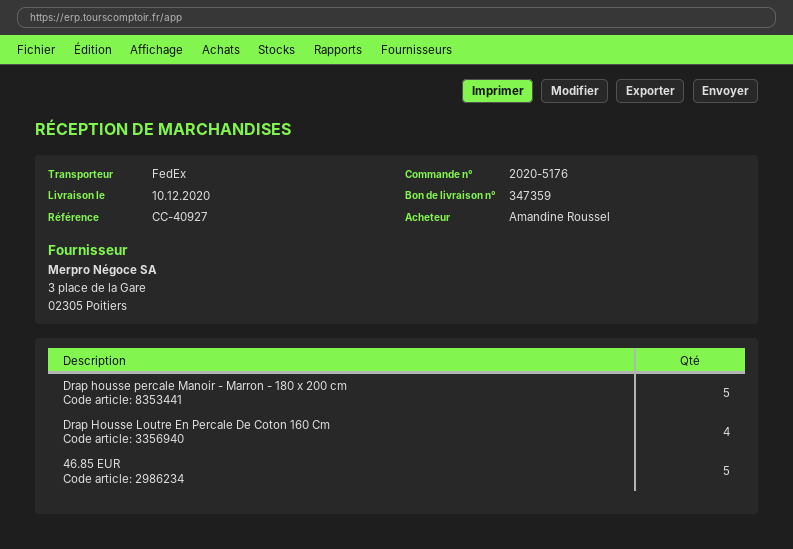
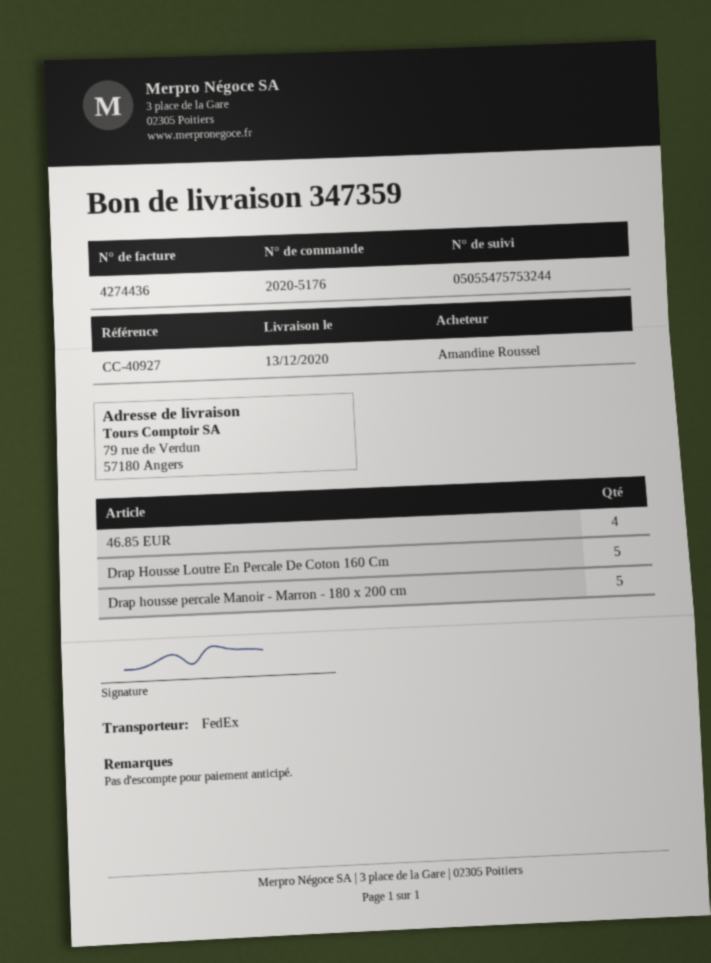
delivery date: 2020-12-10 -> 2020-12-13
Drap Housse Loutre En Percale De Coton 160 Cm: 4 -> 5
46.85 EUR: 5 -> 4

